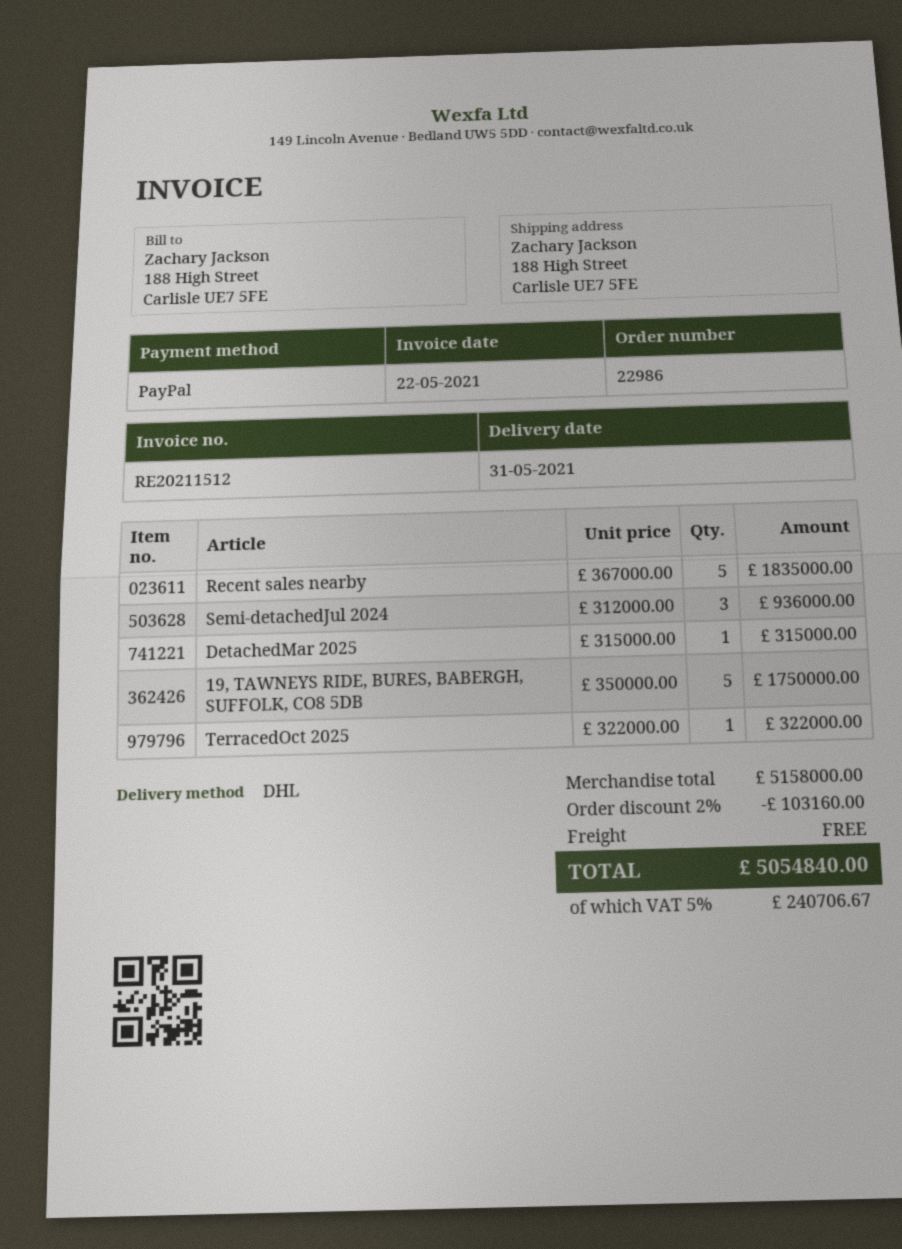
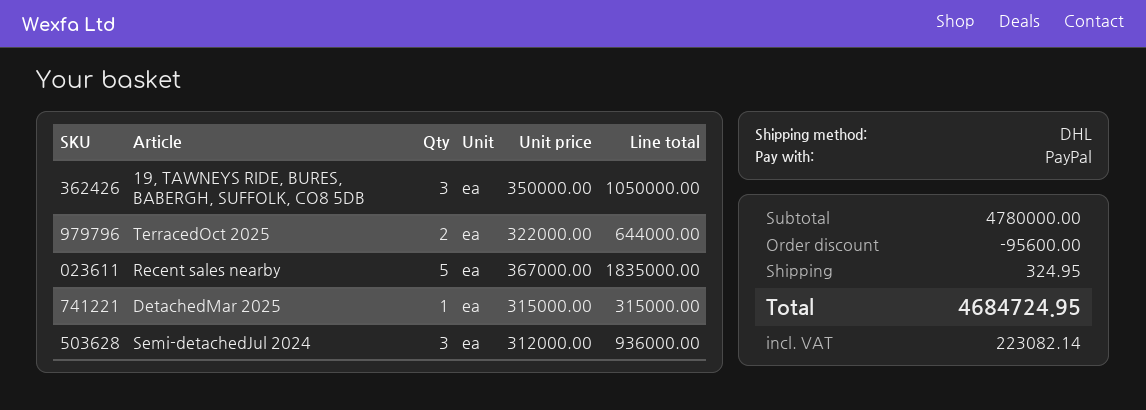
19, TAWNEYS RIDE, BURES, BABERGH, SUFFOLK, CO8 5DB: 5 x 350000.00 = 1750000.00 -> 3 x 350000.00 = 1050000.00
TerracedOct 2025: 1 x 322000.00 = 322000.00 -> 2 x 322000.00 = 644000.00
subtotal: 5158000.00 -> 4780000.00
discount: 103160.00 -> 95600.00
shipping: 0.00 -> 324.95
tax: 240706.67 -> 223082.14
total: 5054840.00 -> 4684724.95

